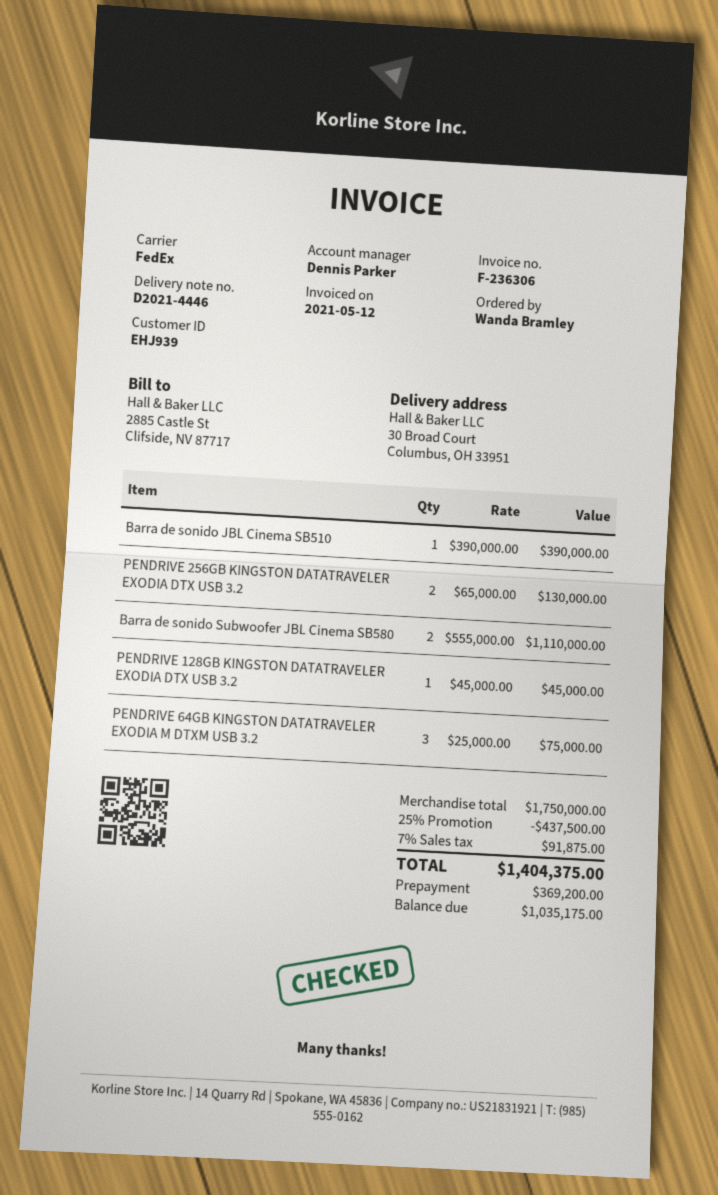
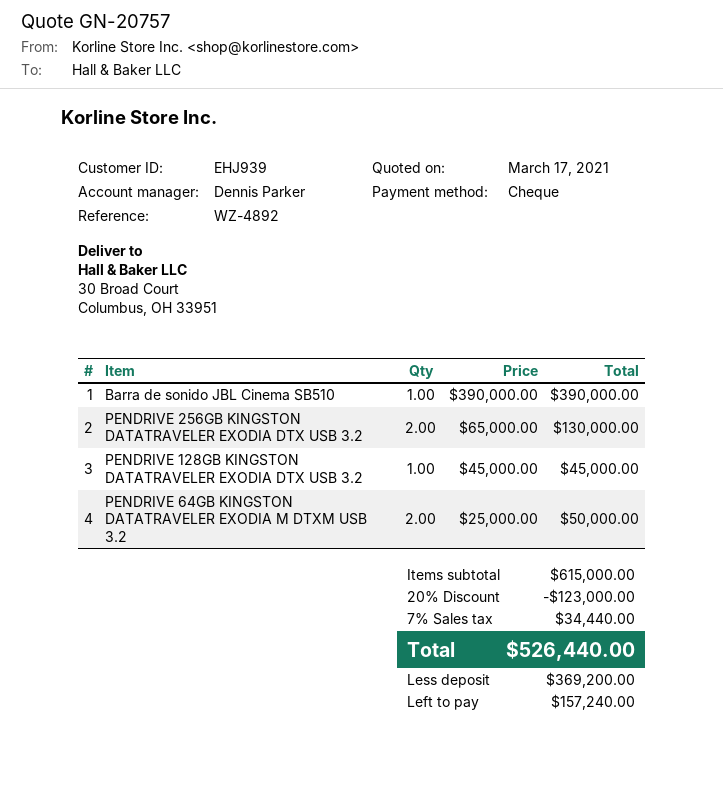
Barra de sonido Subwoofer JBL Cinema SB580: 2 x 555000.00 = 1110000.00 -> none
PENDRIVE 64GB KINGSTON DATATRAVELER EXODIA M DTXM USB 3.2: 3 x 25000.00 = 75000.00 -> 2 x 25000.00 = 50000.00
subtotal: 1750000.00 -> 615000.00
discount: 25% = 437500.00 -> 20% = 123000.00
tax: 7% = 91875.00 -> 7% = 34440.00
total: 1404375.00 -> 526440.00
balance: 1035175.00 -> 157240.00

